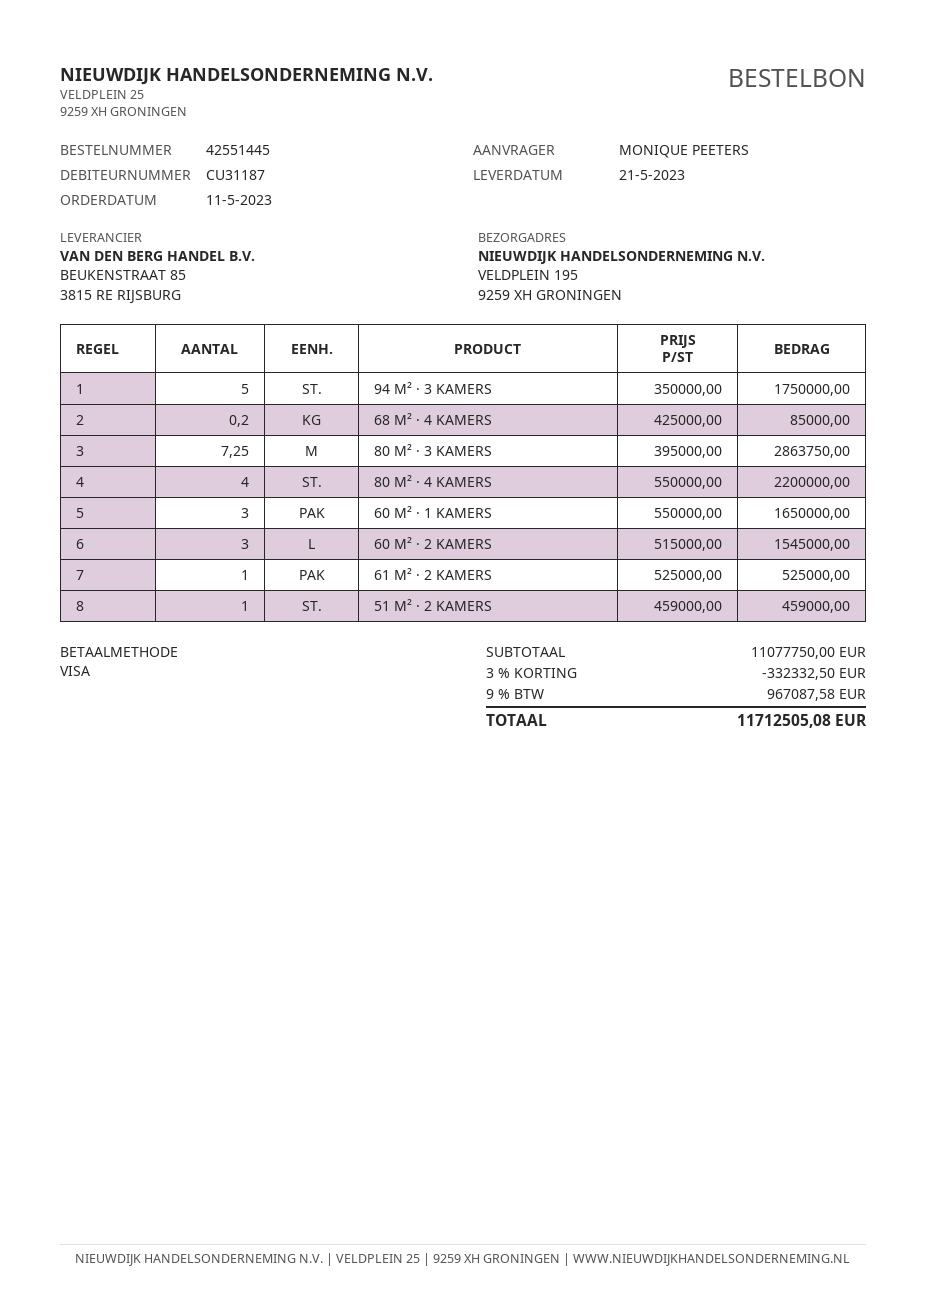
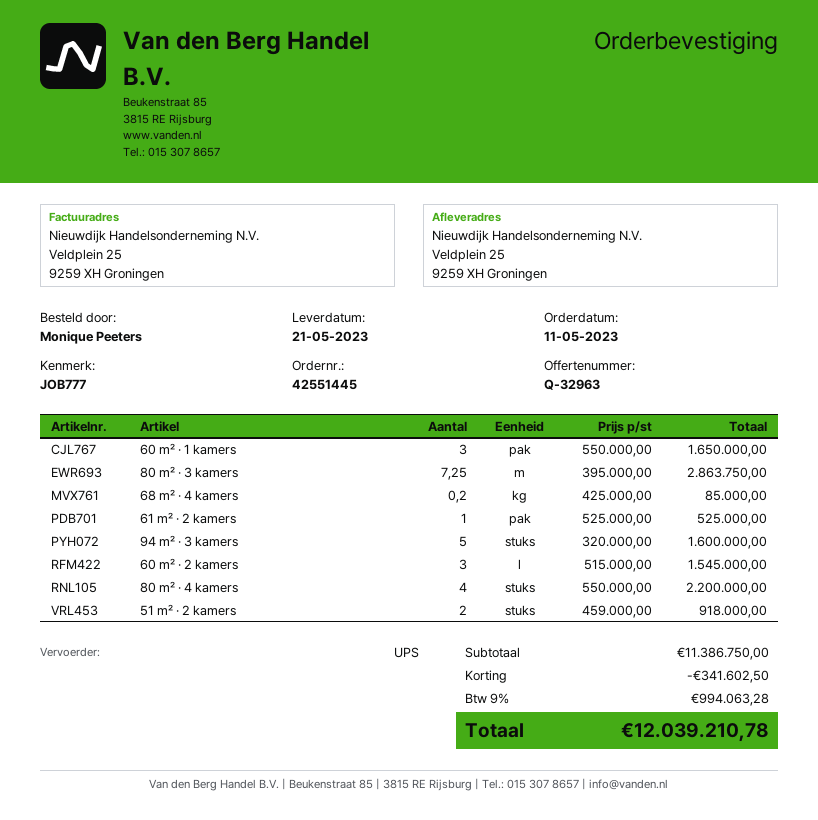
ship to: VELDPLEIN 195, 9259 XH GRONINGEN -> Veldplein 25, 9259 XH Groningen
94 M² · 3 KAMERS: 5 x 350000.00 = 1750000.00 -> 5 x 320000.00 = 1600000.00
51 M² · 2 KAMERS: 1 x 459000.00 = 459000.00 -> 2 x 459000.00 = 918000.00
subtotal: 11077750.00 -> 11386750.00
discount: 332332.50 -> 341602.50
tax: 9% = 967087.58 -> 9% = 994063.28
total: 11712505.08 -> 12039210.78

